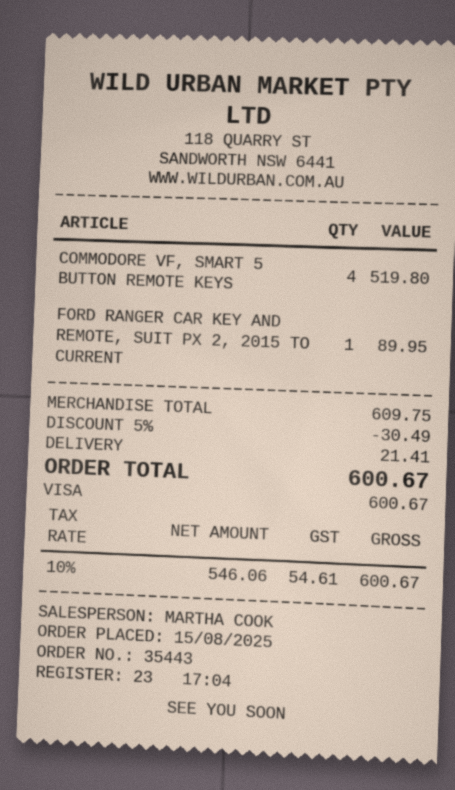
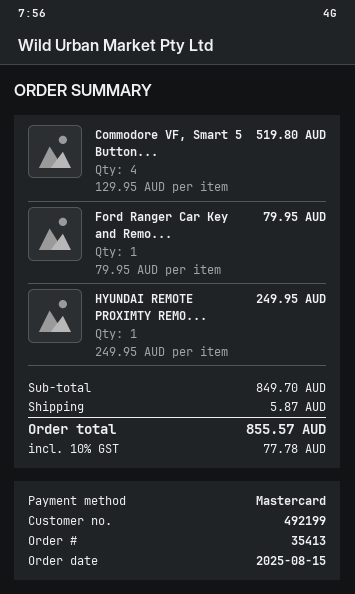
order number: 35443 -> 35413
payment method: Visa -> Mastercard
FORD RANGER CAR KEY AND REMOTE, SUIT PX 2, 2015 TO CURRENT: 1 for 89.95 -> 1 for 79.95
HYUNDAI REMOTE PROXIMTY REMO...: none -> 1 for 249.95
subtotal: 609.75 -> 849.70
discount: 5% = 30.49 -> none
shipping: 21.41 -> 5.87
tax: 10% = 54.61 -> 10% = 77.78
total: 600.67 -> 855.57

